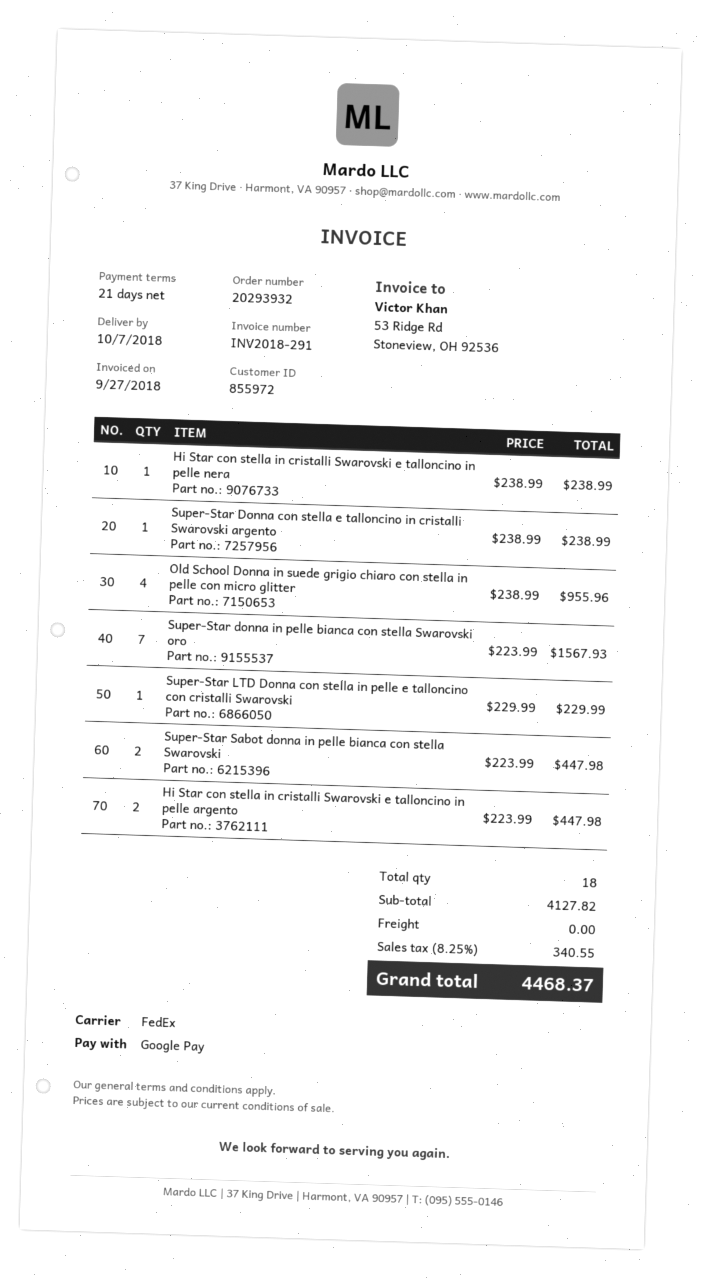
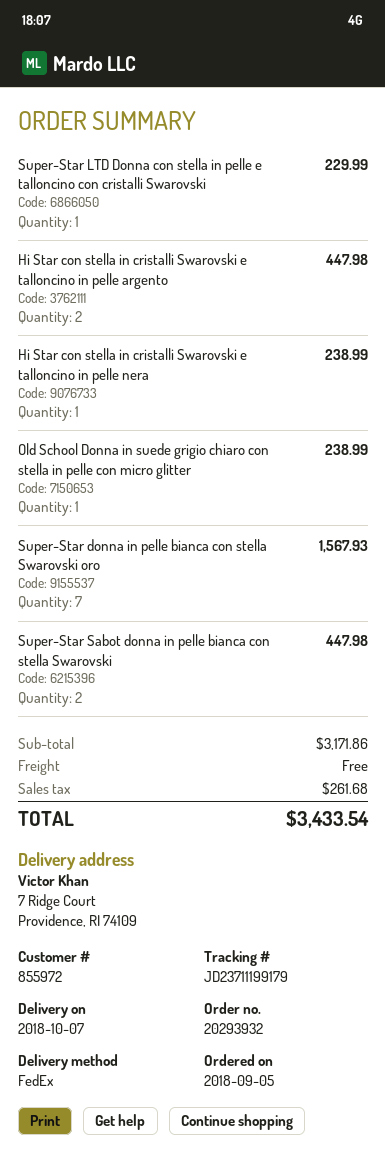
Super-Star Donna con stella e talloncino in cristalli Swarovski argento: 1 for 238.99 -> none
Old School Donna in suede grigio chiaro con stella in pelle con micro glitter: 4 for 955.96 -> 1 for 238.99
subtotal: 4127.82 -> 3171.86
tax: 340.55 -> 261.68
total: 4468.37 -> 3433.54

